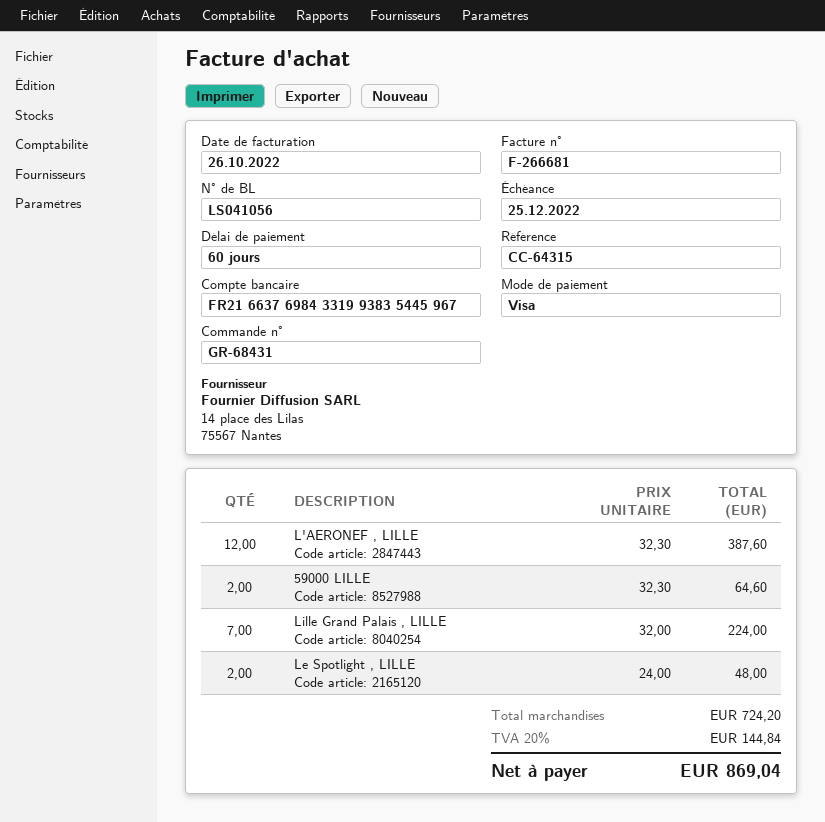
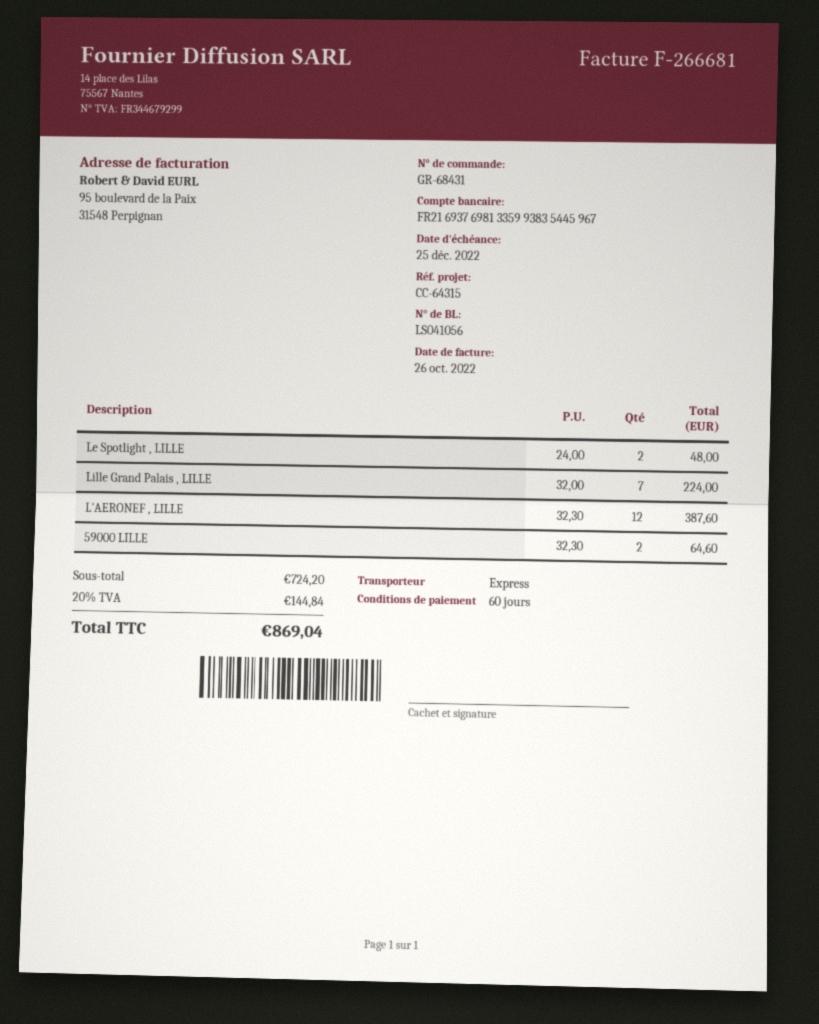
bank account: FR2166376984331993835445967 -> FR2169376981335993835445967

